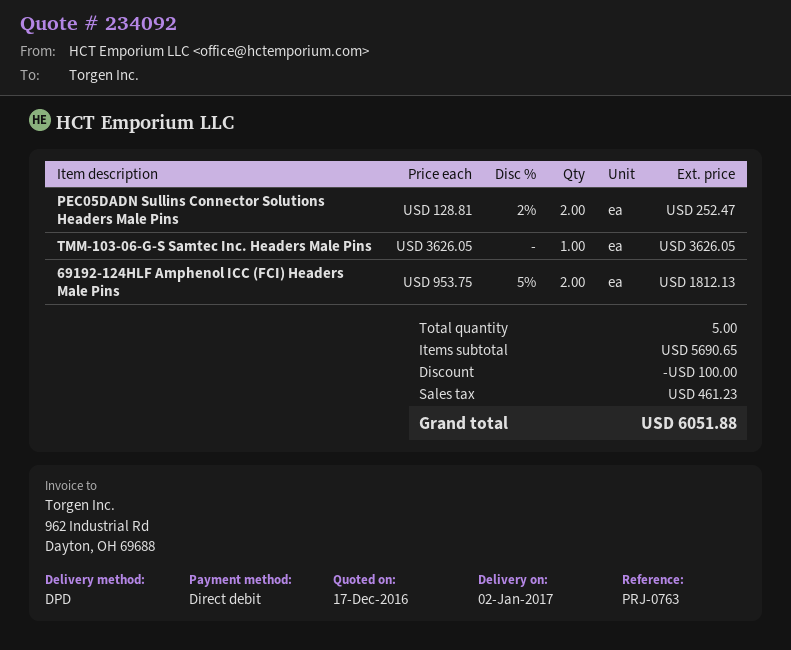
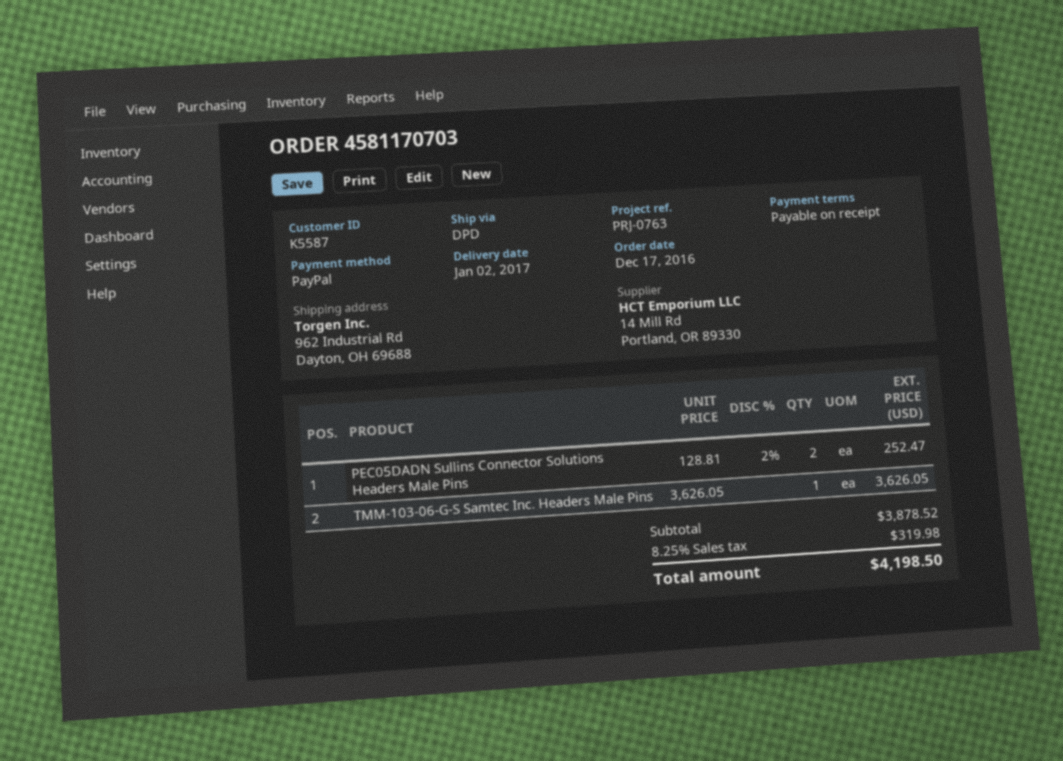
payment method: direct debit -> PayPal
69192-124HLF Amphenol ICC (FCI) Headers Male Pins: 2 x 953.75 - 5% = 1812.13 -> none
subtotal: 5690.65 -> 3878.52
discount: 100.00 -> none
tax: 461.23 -> 319.98
total: 6051.88 -> 4198.50

